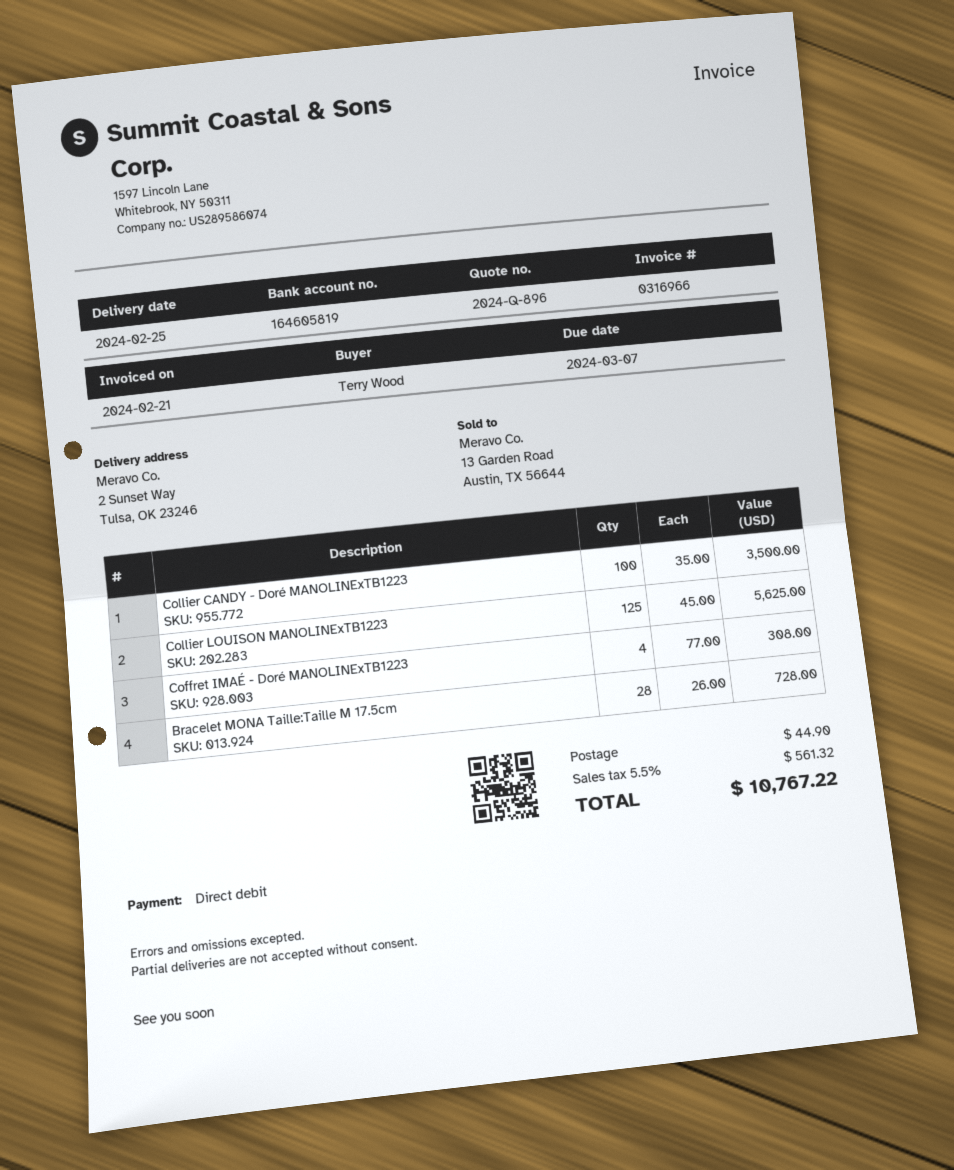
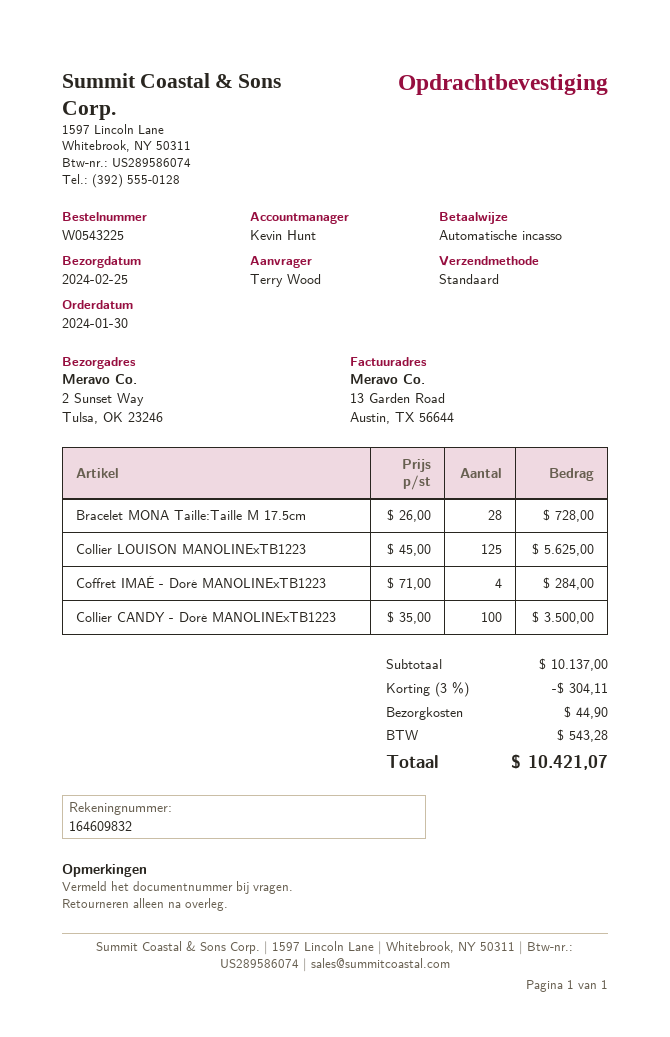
bank account: 164605819 -> 164609832
Coffret IMAÉ - Doré MANOLINExTB1223: 4 x 77.00 = 308.00 -> 4 x 71.00 = 284.00
discount: none -> 3% = 304.11
tax: 561.32 -> 543.28
total: 10767.22 -> 10421.07

